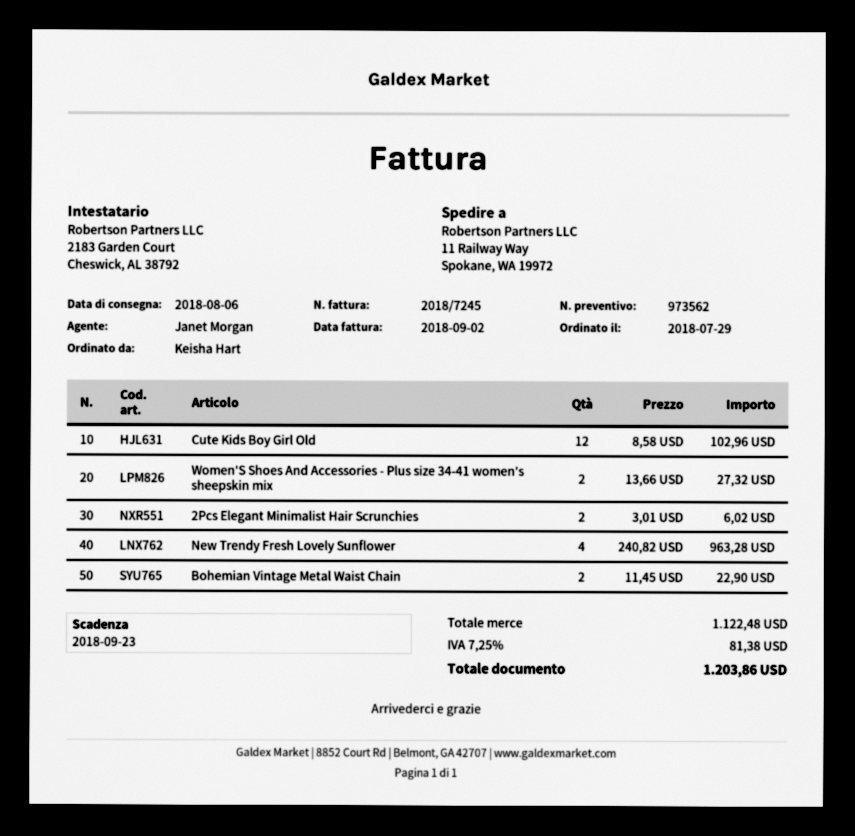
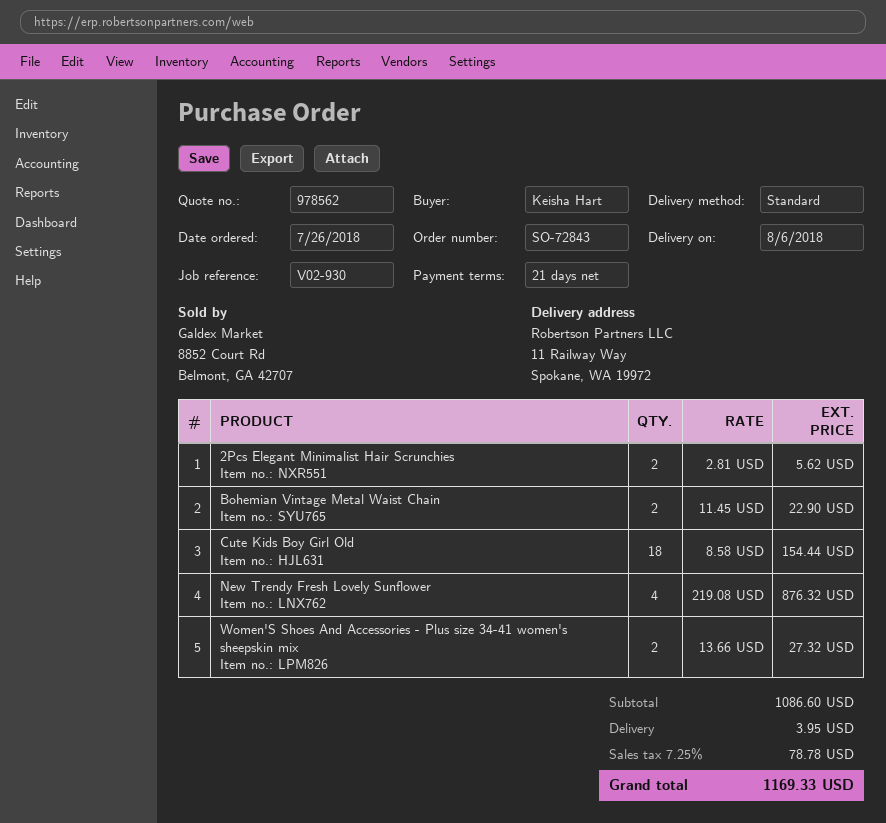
quote number: 973562 -> 978562
order date: 2018-07-29 -> 2018-07-26
Cute Kids Boy Girl Old: 12 x 8.58 = 102.96 -> 18 x 8.58 = 154.44
2Pcs Elegant Minimalist Hair Scrunchies: 2 x 3.01 = 6.02 -> 2 x 2.81 = 5.62
New Trendy Fresh Lovely Sunflower: 4 x 240.82 = 963.28 -> 4 x 219.08 = 876.32
subtotal: 1122.48 -> 1086.60
shipping: none -> 3.95
tax: 7.25% = 81.38 -> 7.25% = 78.78
total: 1203.86 -> 1169.33

